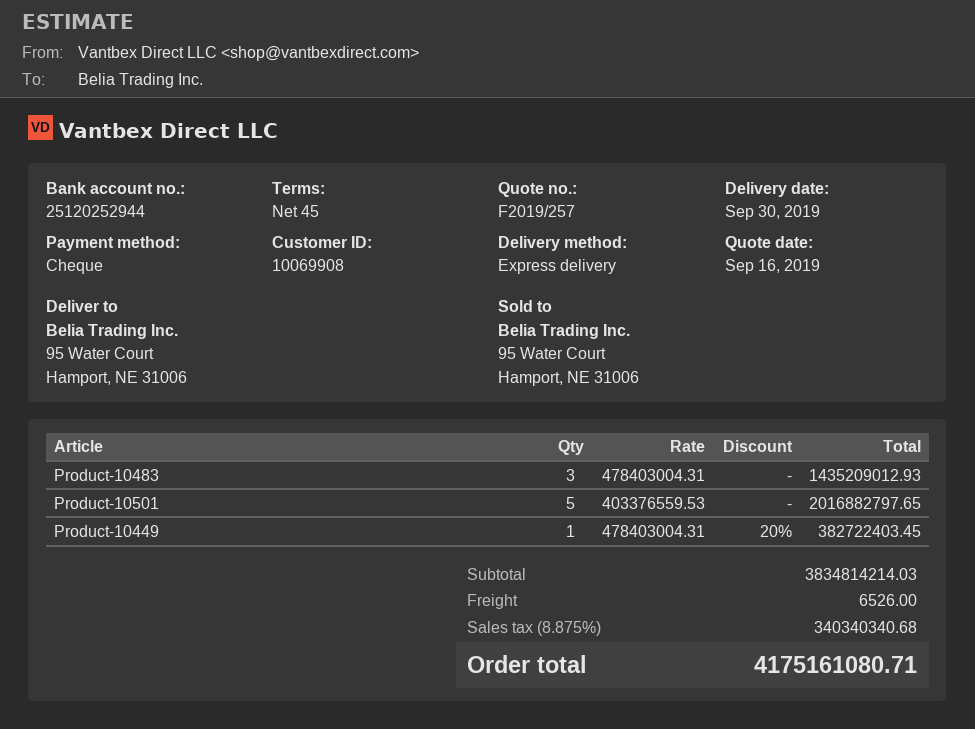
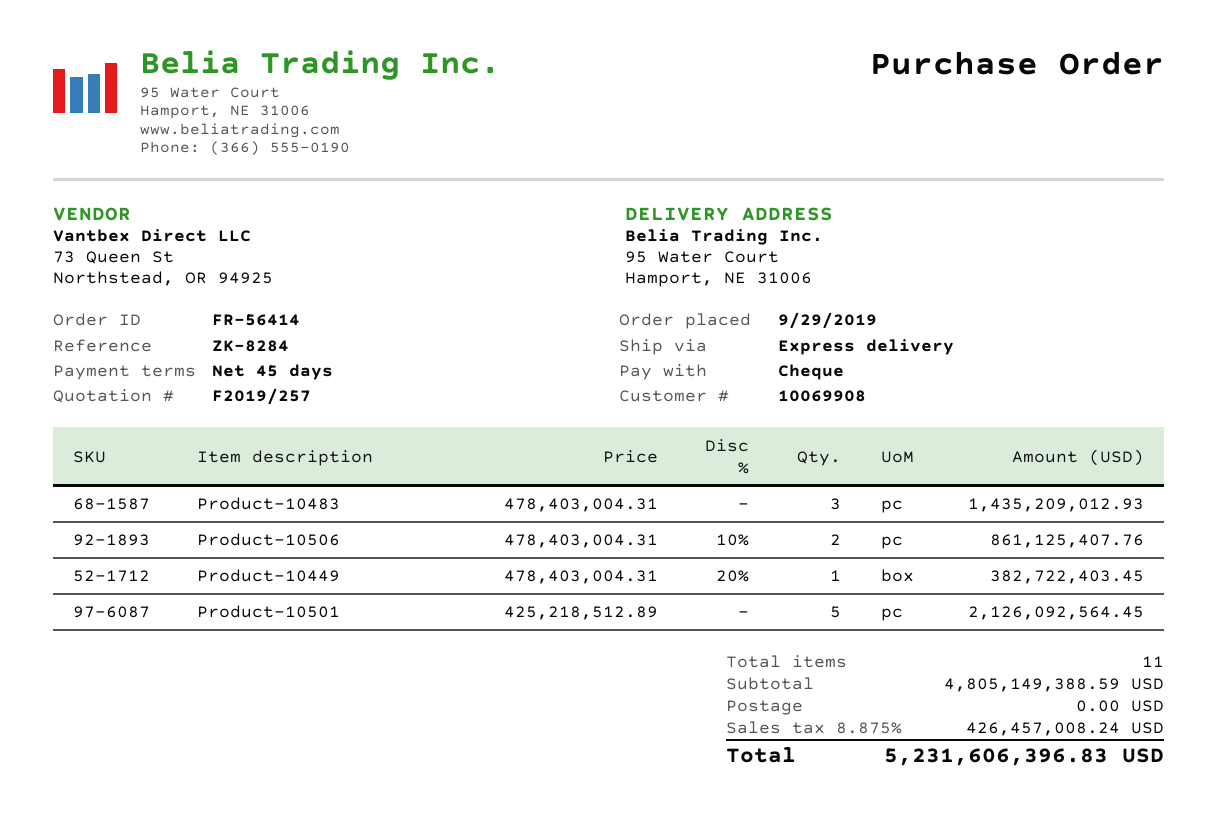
Product-10501: 5 x 403376559.53 = 2016882797.65 -> 5 x 425218512.89 = 2126092564.45
Product-10506: none -> 2 x 478403004.31 - 10% = 861125407.76
subtotal: 3834814214.03 -> 4805149388.59
shipping: 6526.00 -> 0.00
tax: 8.875% = 340340340.68 -> 8.875% = 426457008.24
total: 4175161080.71 -> 5231606396.83

